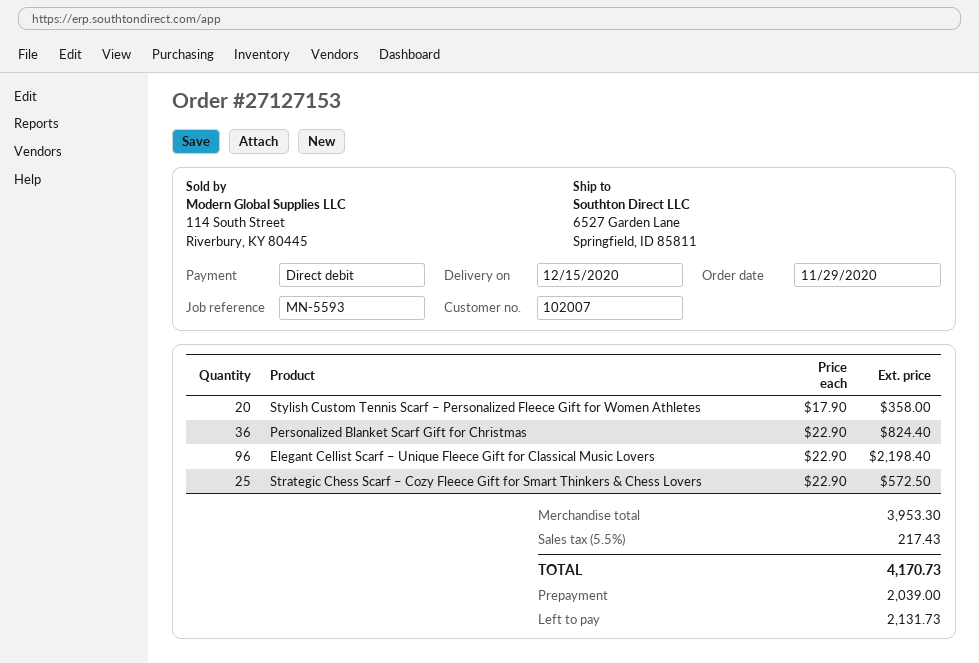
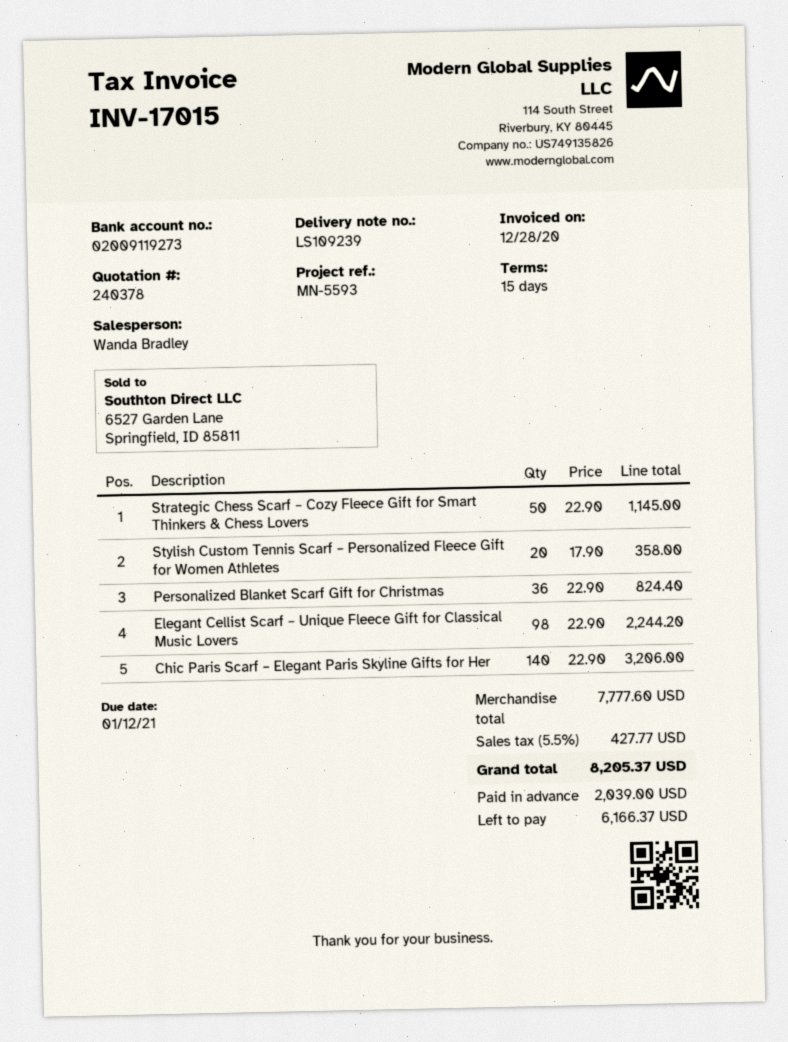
Elegant Cellist Scarf – Unique Fleece Gift for Classical Music Lovers: 96 x 22.90 = 2198.40 -> 98 x 22.90 = 2244.20
Strategic Chess Scarf – Cozy Fleece Gift for Smart Thinkers & Chess Lovers: 25 x 22.90 = 572.50 -> 50 x 22.90 = 1145.00
Chic Paris Scarf – Elegant Paris Skyline Gifts for Her: none -> 140 x 22.90 = 3206.00
subtotal: 3953.30 -> 7777.60
tax: 5.5% = 217.43 -> 5.5% = 427.77
total: 4170.73 -> 8205.37
balance: 2131.73 -> 6166.37

